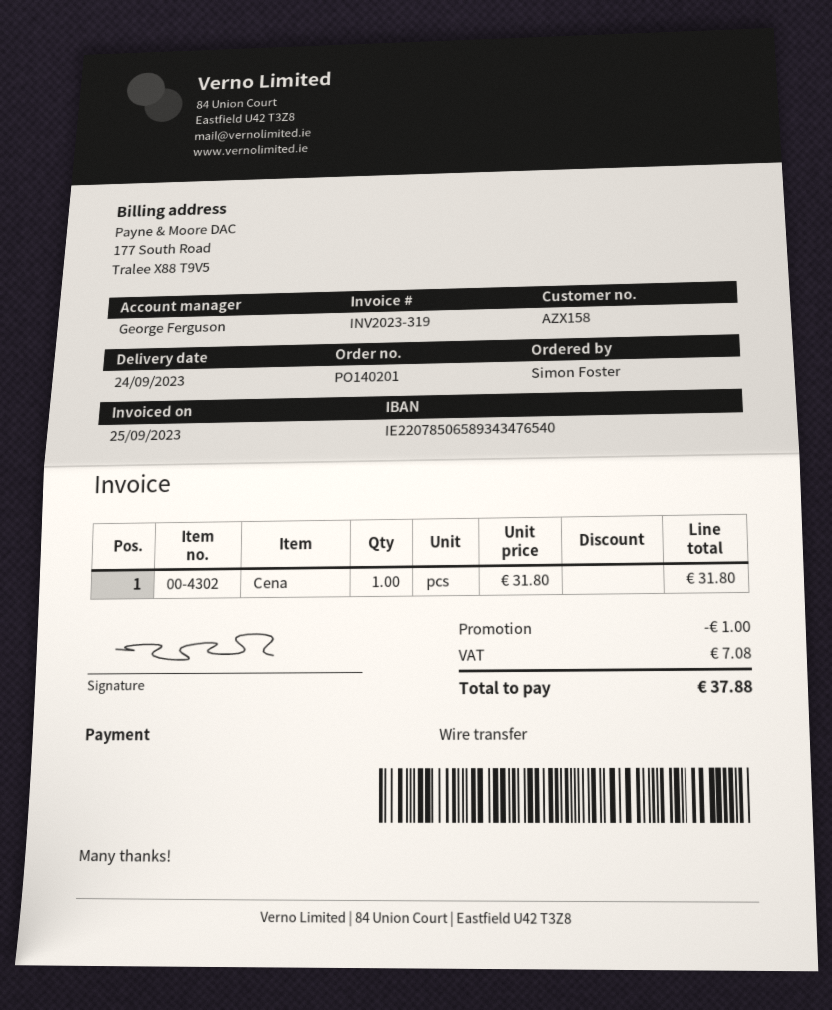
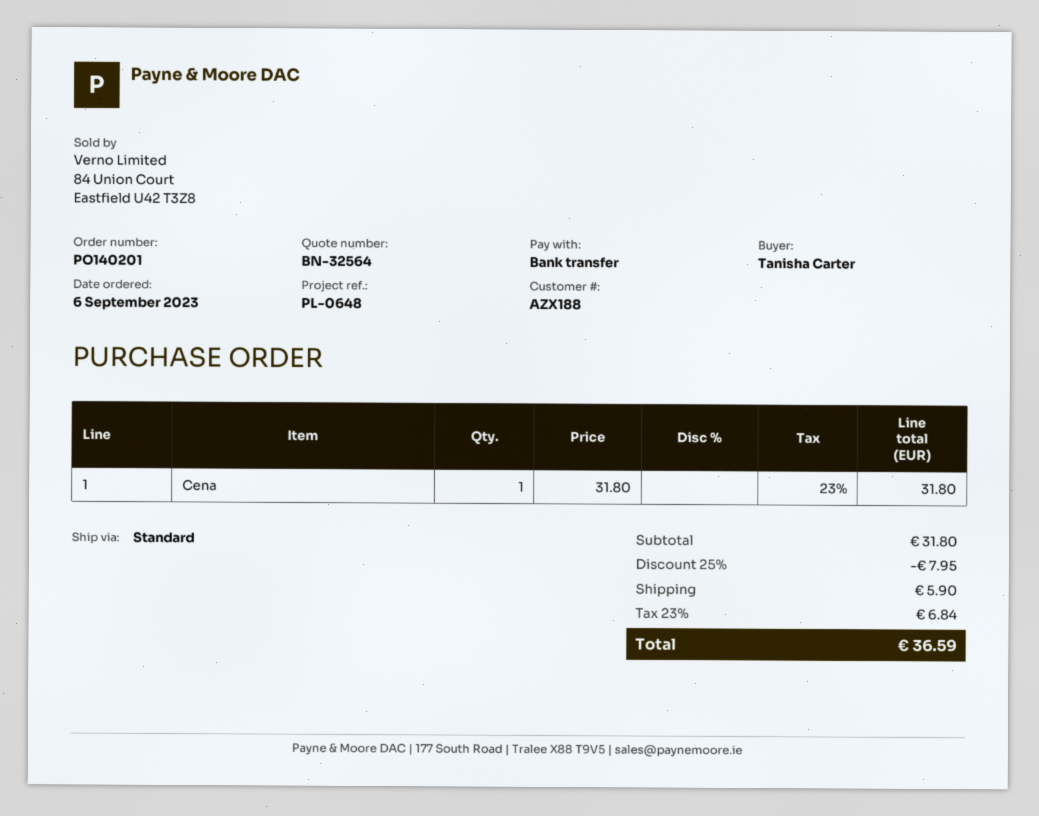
customer number: AZX158 -> AZX188
ordered by: Simon Foster -> Tanisha Carter
discount: 1.00 -> 7.95
shipping: none -> 5.90
tax: 7.08 -> 6.84
total: 37.88 -> 36.59

